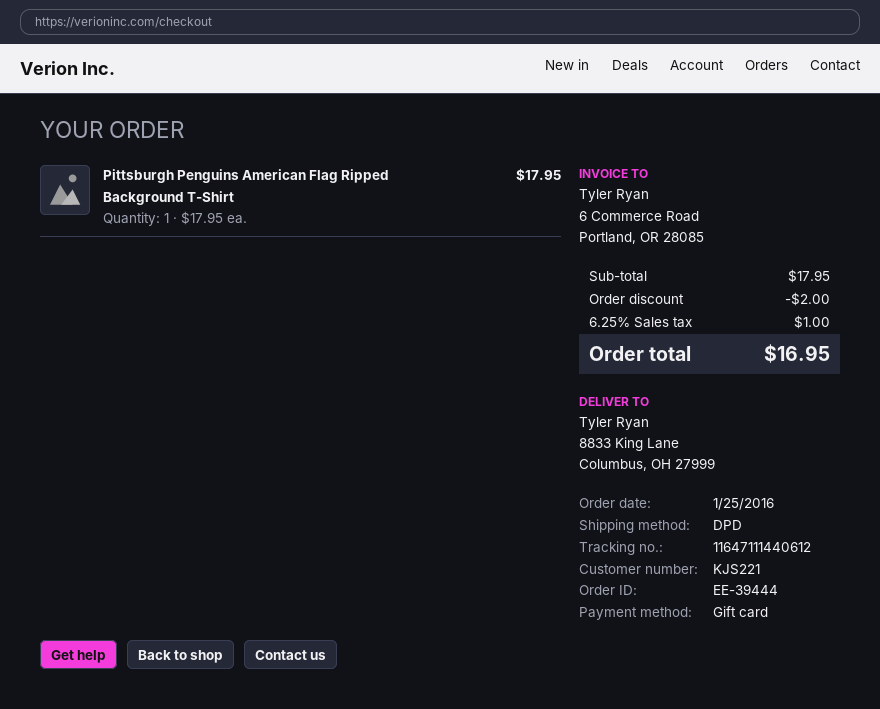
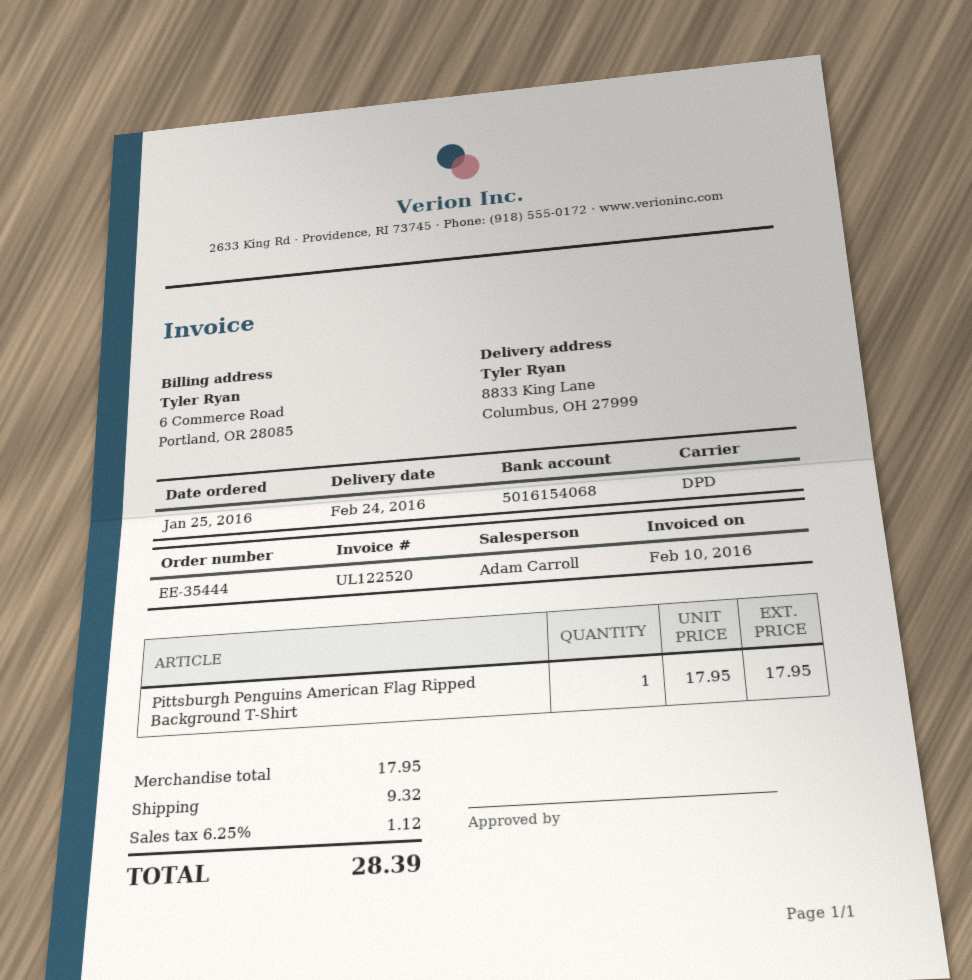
order number: EE-39444 -> EE-35444
discount: 2.00 -> none
shipping: none -> 9.32
tax: 6.25% = 1.00 -> 6.25% = 1.12
total: 16.95 -> 28.39

